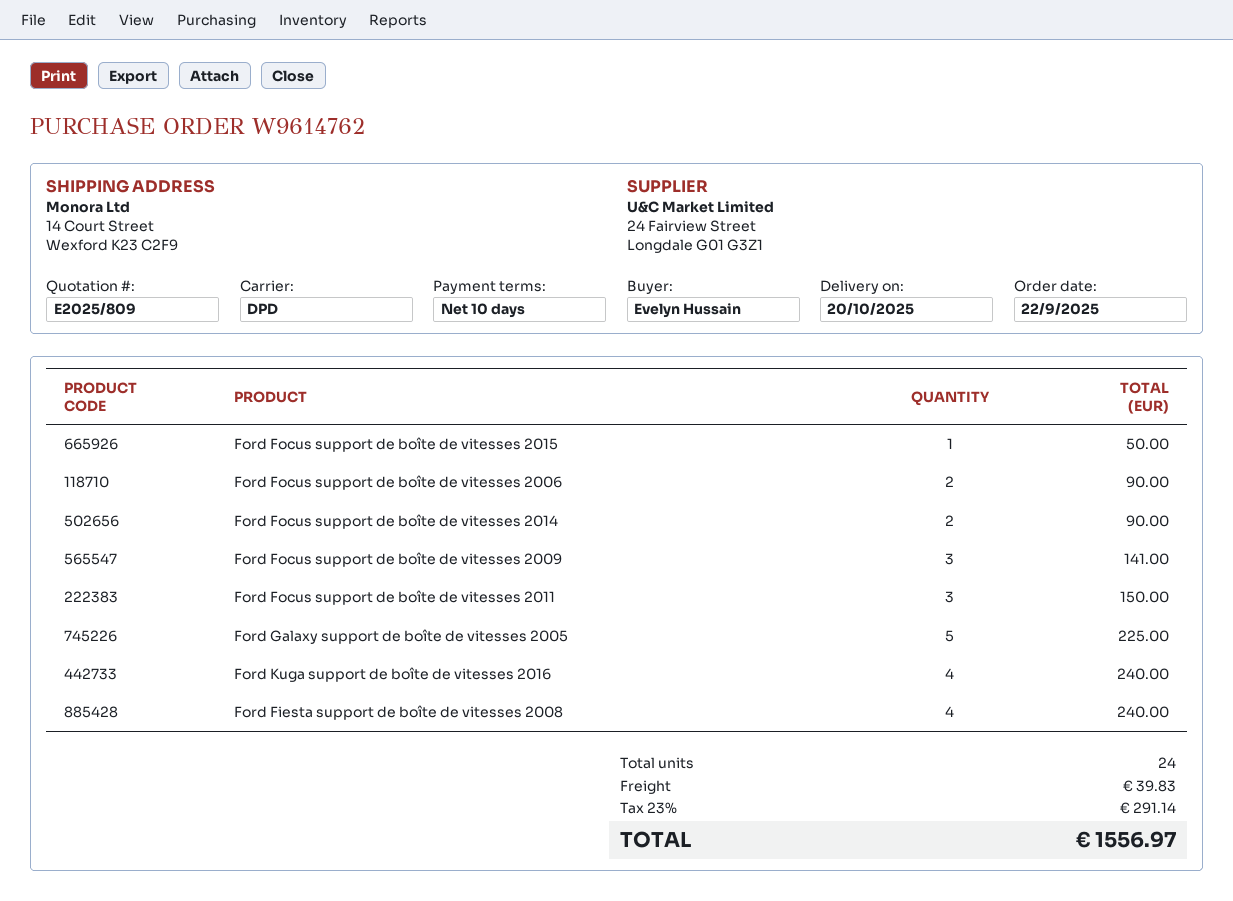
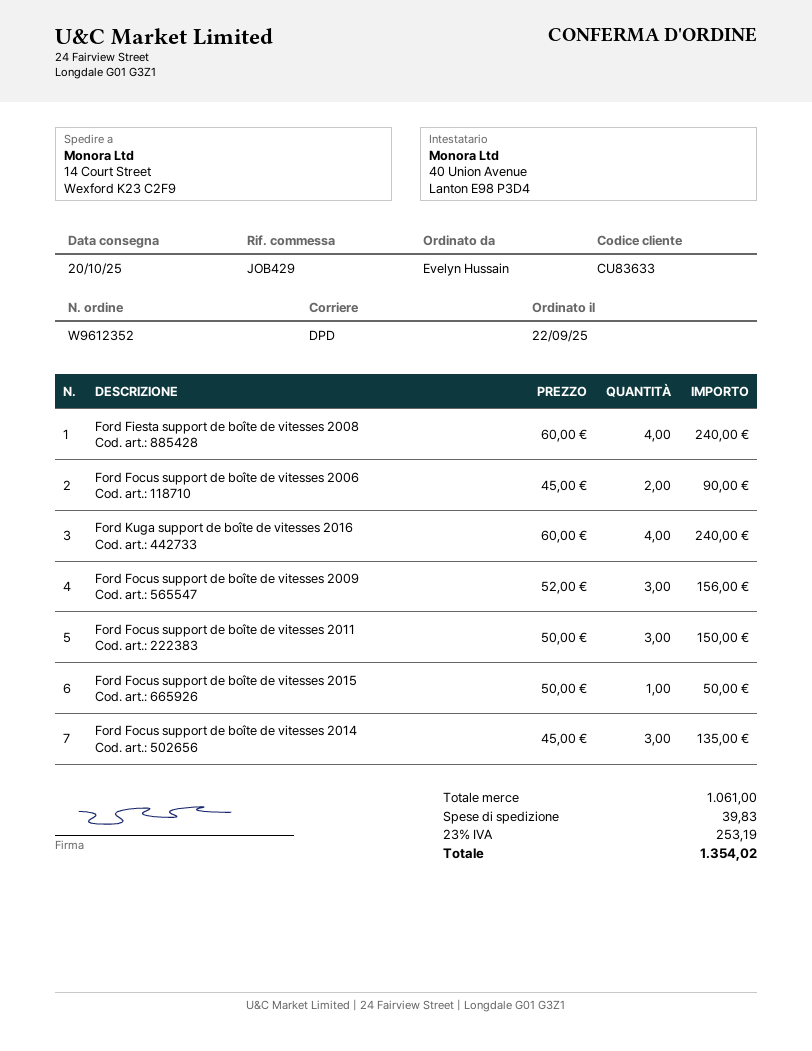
order number: W9614762 -> W9612352
Ford Focus support de boîte de vitesses 2014: 2 for 90.00 -> 3 for 135.00
Ford Focus support de boîte de vitesses 2009: 3 for 141.00 -> 3 for 156.00
Ford Galaxy support de boîte de vitesses 2005: 5 for 225.00 -> none
tax: 23% = 291.14 -> 23% = 253.19
total: 1556.97 -> 1354.02

